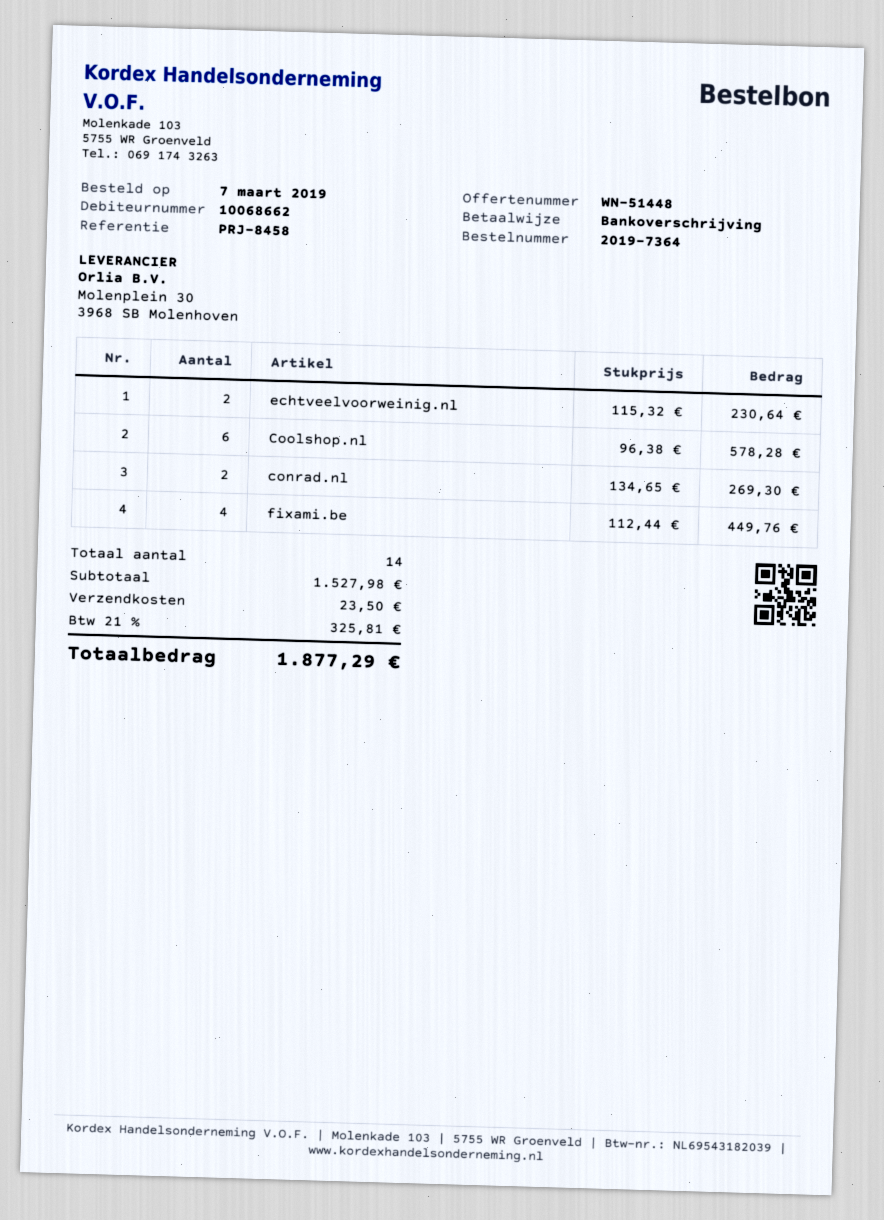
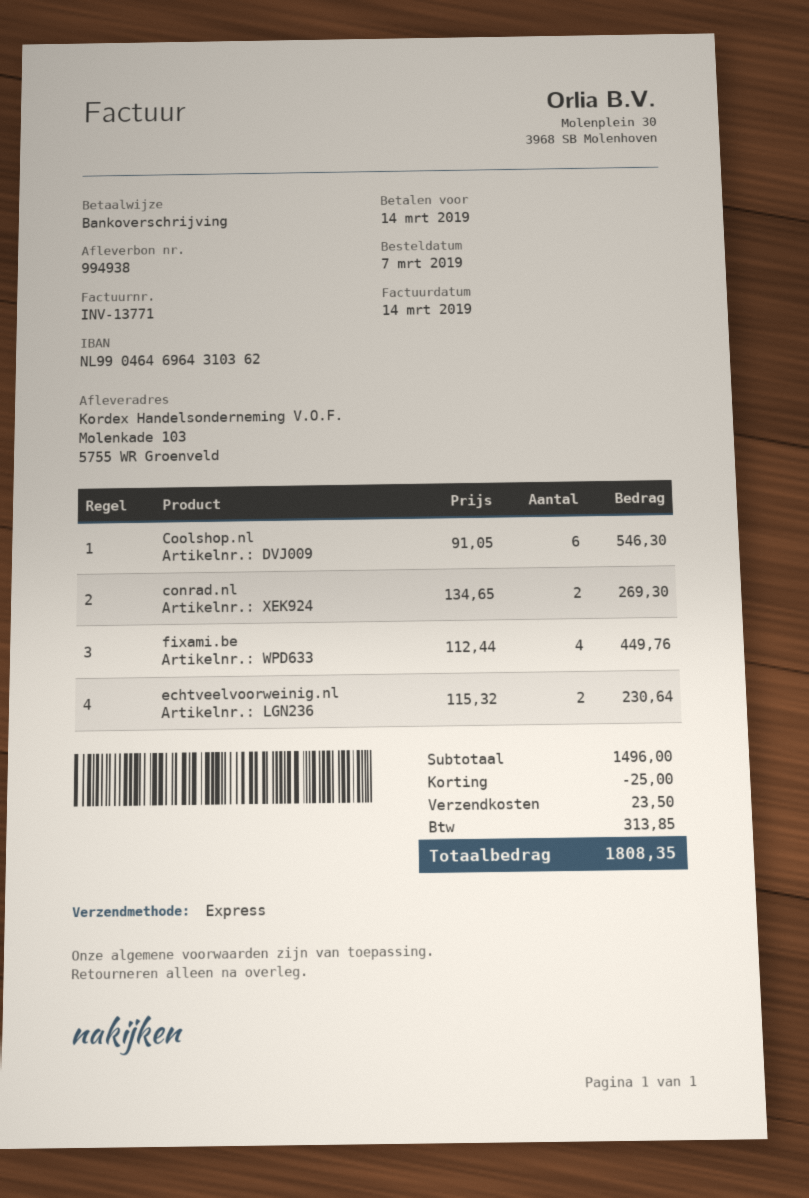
Coolshop.nl: 6 x 96.38 = 578.28 -> 6 x 91.05 = 546.30
subtotal: 1527.98 -> 1496.00
discount: none -> 25.00
tax: 325.81 -> 313.85
total: 1877.29 -> 1808.35

